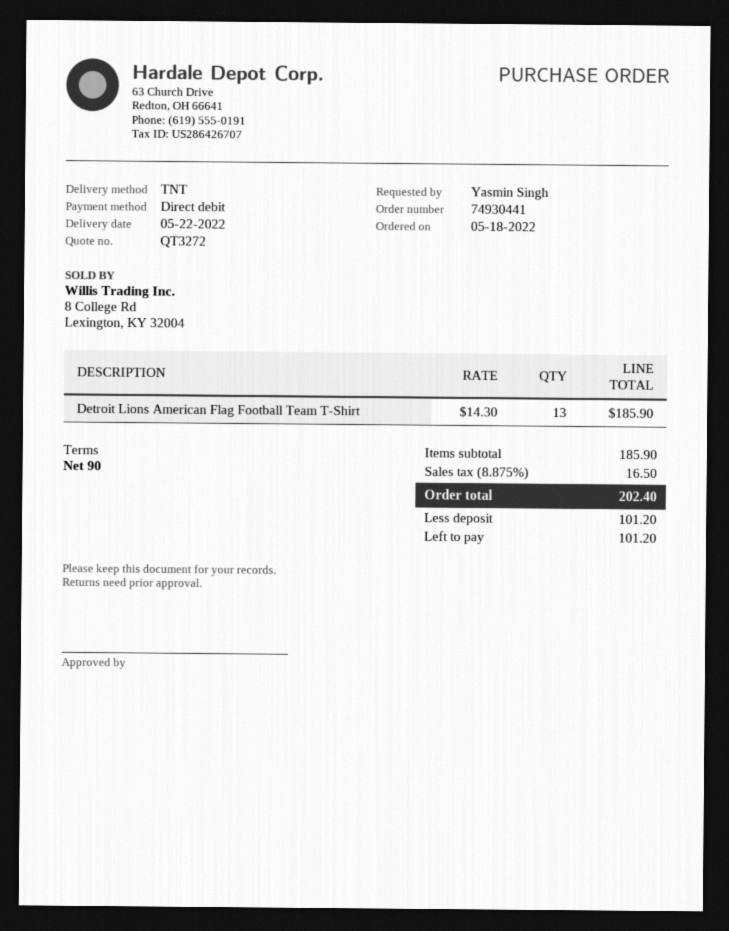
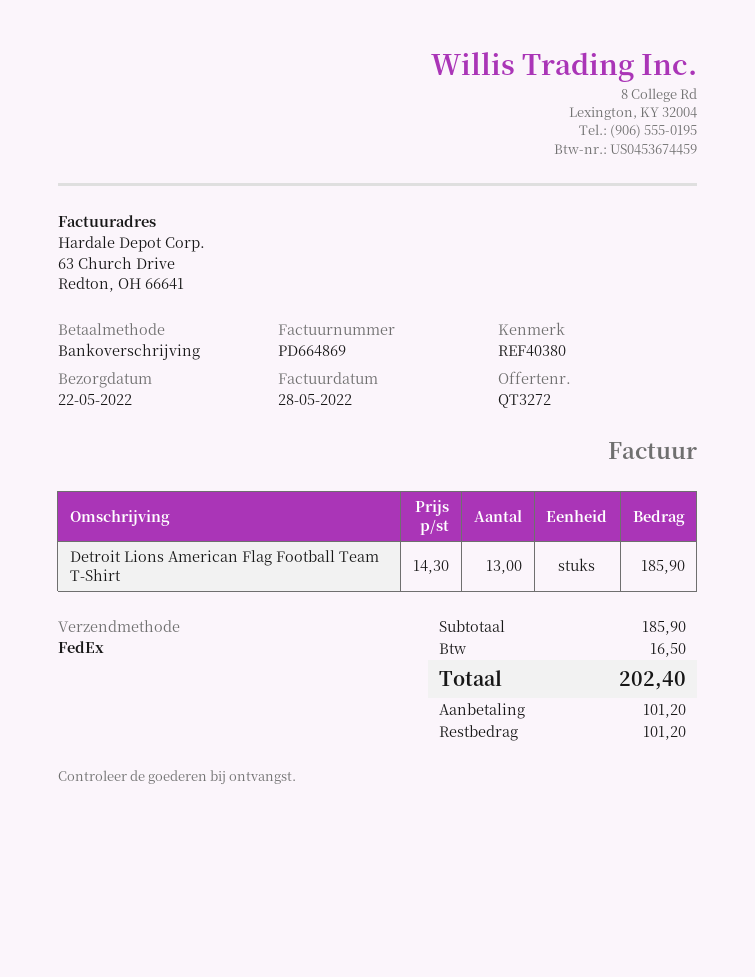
payment method: direct debit -> bank transfer
shipping method: TNT -> FedEx

